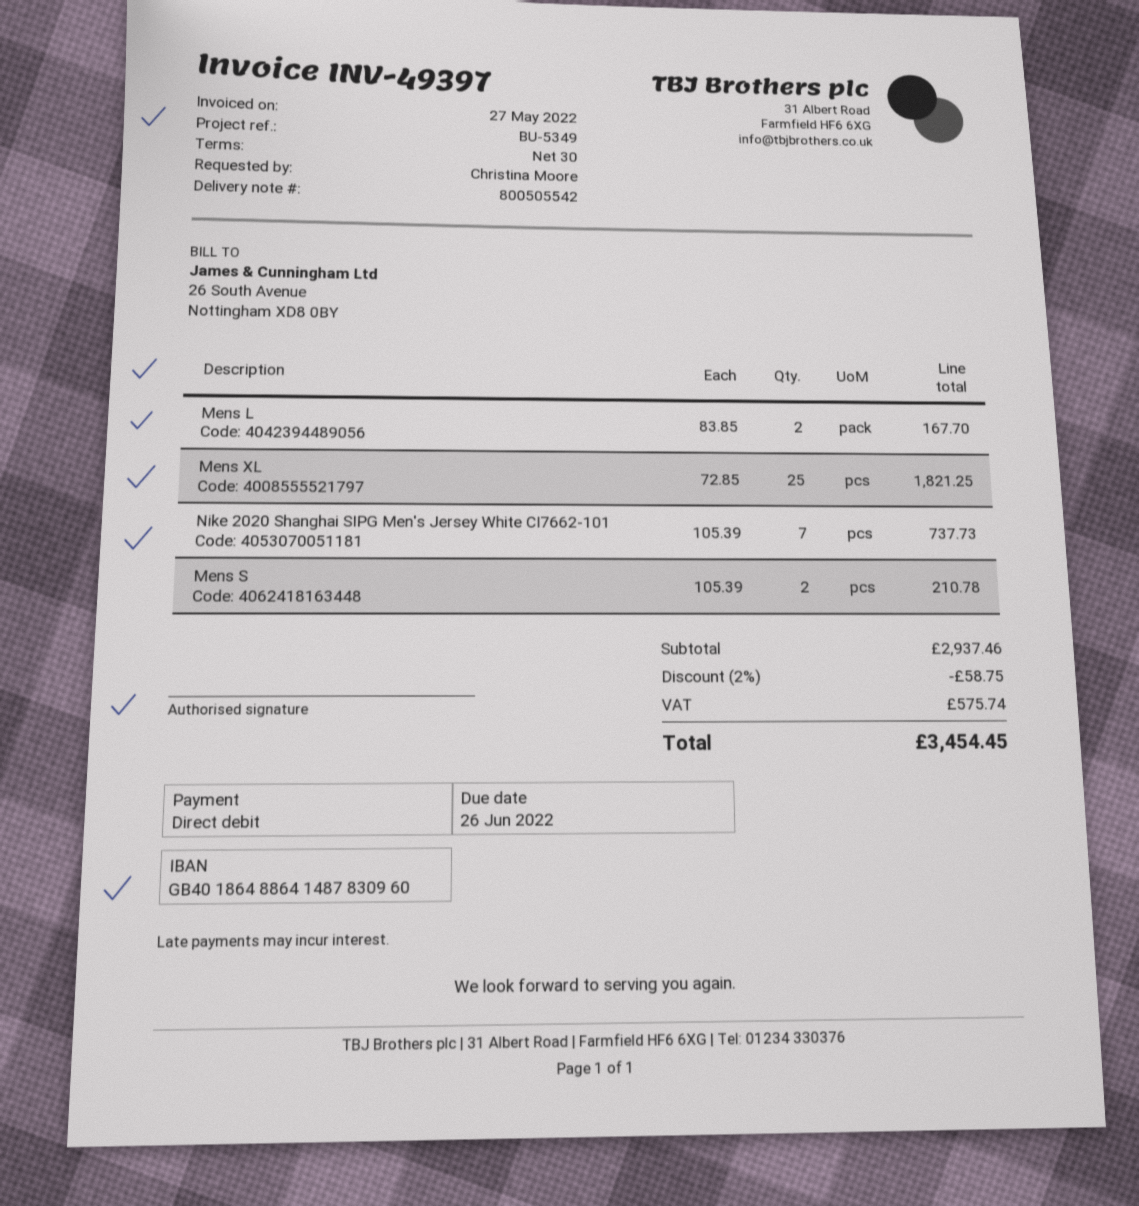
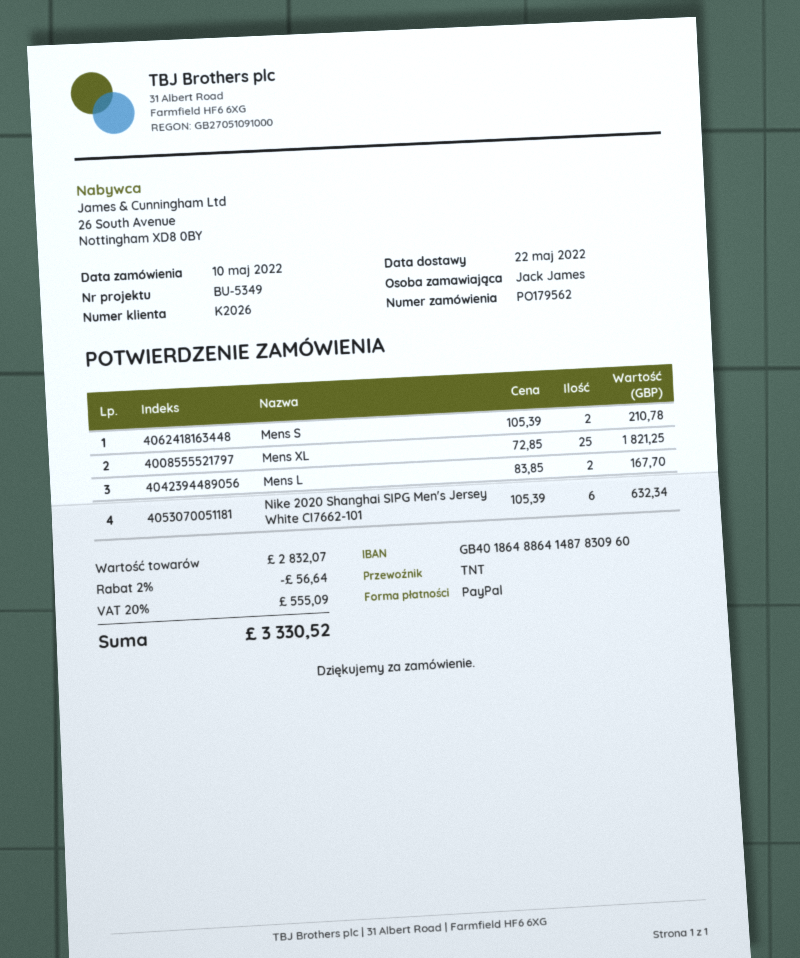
ordered by: Christina Moore -> Jack James
payment method: direct debit -> PayPal
Nike 2020 Shanghai SIPG Men's Jersey White CI7662-101: 7 x 105.39 = 737.73 -> 6 x 105.39 = 632.34
subtotal: 2937.46 -> 2832.07
discount: 2% = 58.75 -> 2% = 56.64
tax: 575.74 -> 555.09
total: 3454.45 -> 3330.52

